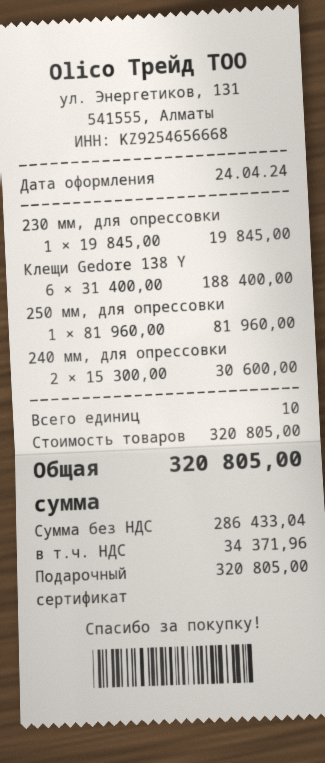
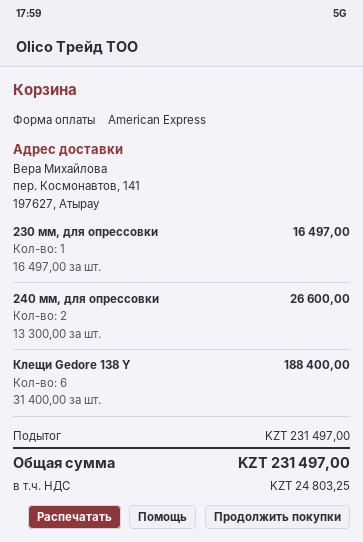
payment method: gift card -> American Express
230 мм, для опрессовки: 1 x 19845.00 = 19845.00 -> 1 x 16497.00 = 16497.00
250 мм, для опрессовки: 1 x 81960.00 = 81960.00 -> none
240 мм, для опрессовки: 2 x 15300.00 = 30600.00 -> 2 x 13300.00 = 26600.00
subtotal: 320805.00 -> 231497.00
tax: 34371.96 -> 24803.25
total: 320805.00 -> 231497.00

